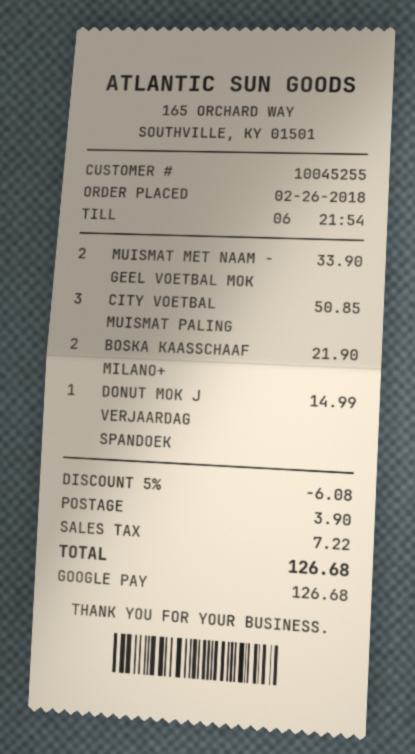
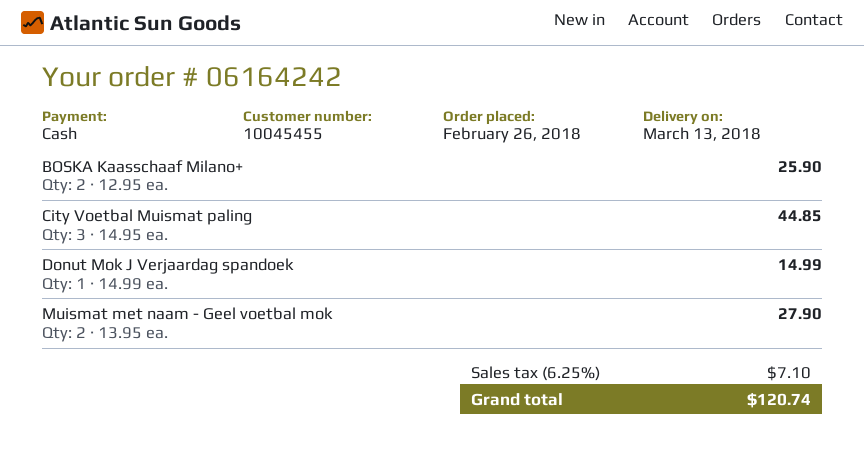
customer number: 10045255 -> 10045455
payment method: Google Pay -> cash
MUISMAT MET NAAM - GEEL VOETBAL MOK: 2 for 33.90 -> 2 for 27.90
CITY VOETBAL MUISMAT PALING: 3 for 50.85 -> 3 for 44.85
BOSKA KAASSCHAAF MILANO+: 2 for 21.90 -> 2 for 25.90
discount: 5% = 6.08 -> none
shipping: 3.90 -> none
tax: 7.22 -> 7.10
total: 126.68 -> 120.74

